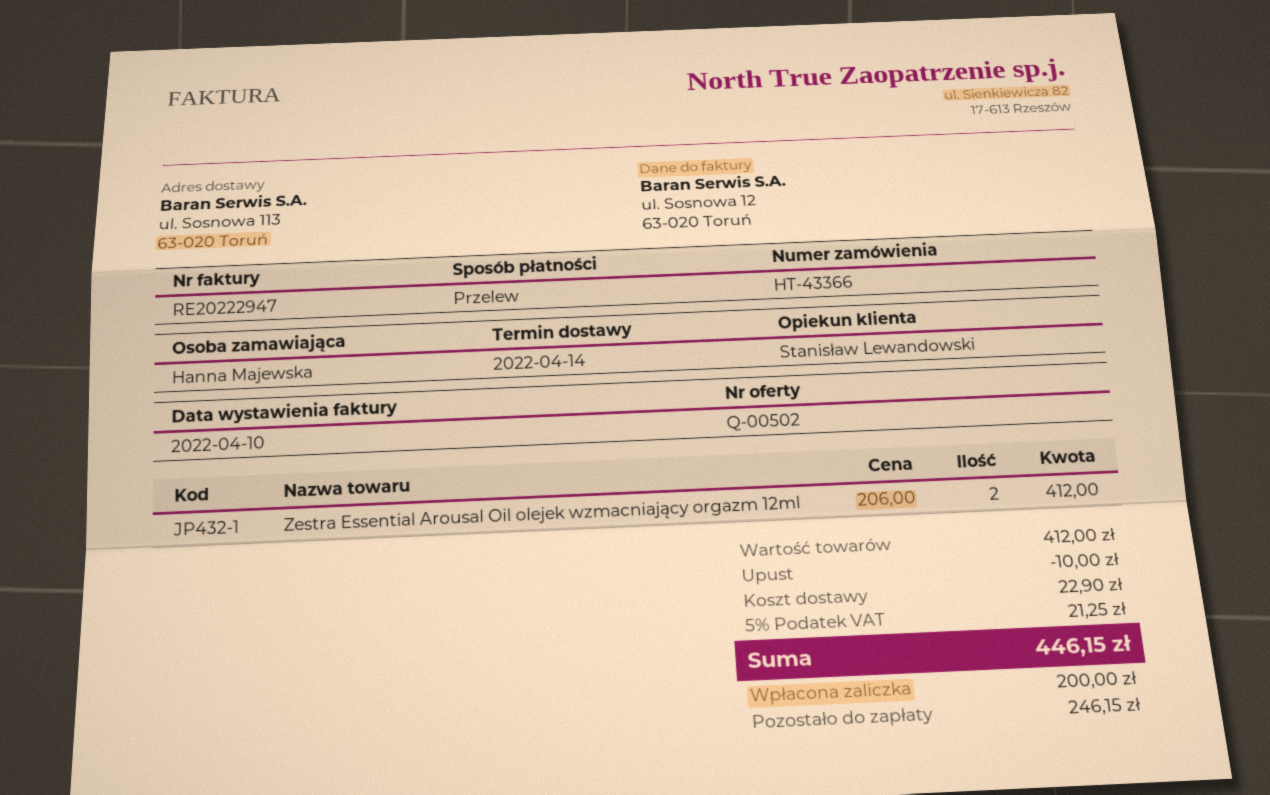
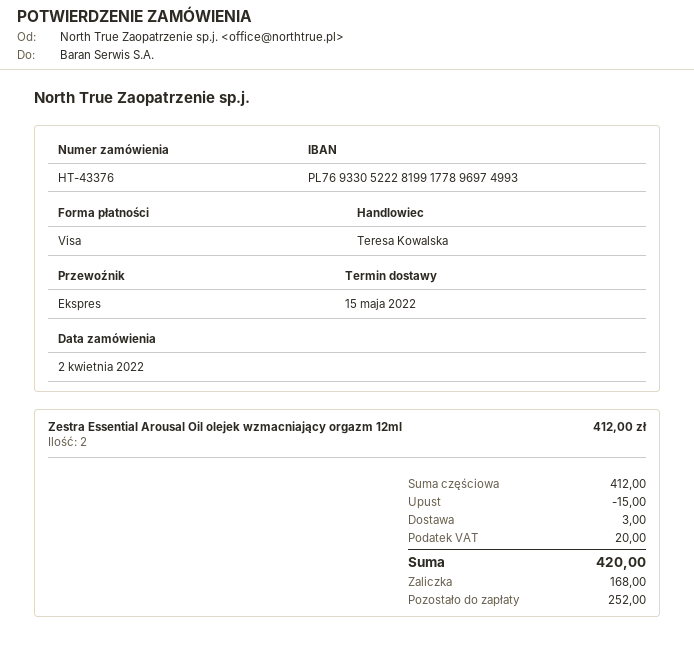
order number: HT-43366 -> HT-43376
delivery date: 2022-04-14 -> 2022-05-15
sales rep: Stanisław Lewandowski -> Teresa Kowalska
payment method: bank transfer -> Visa
discount: 10.00 -> 15.00
shipping: 22.90 -> 3.00
tax: 21.25 -> 20.00
total: 446.15 -> 420.00
deposit: 200.00 -> 168.00
balance: 246.15 -> 252.00

